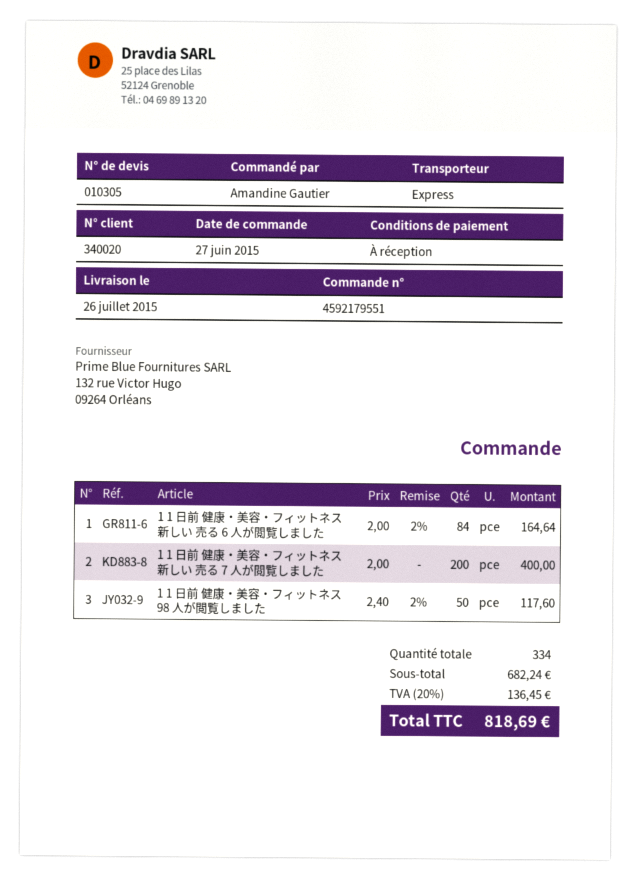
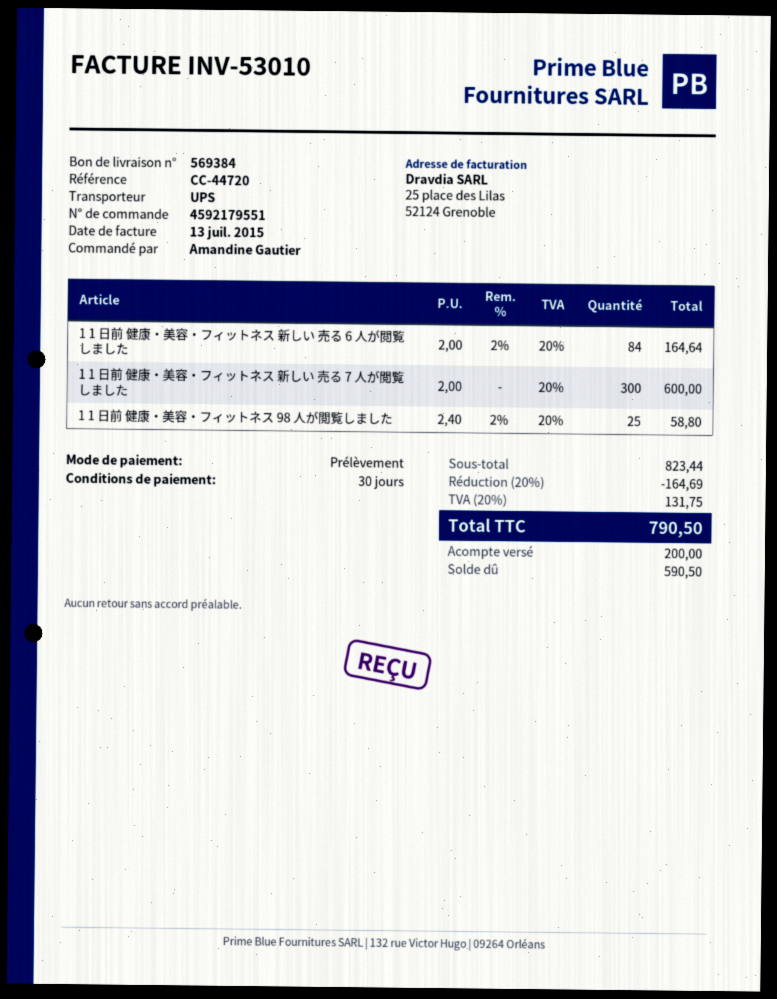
payment terms: on receipt -> 30 days
shipping method: express -> UPS
1 1 日前 健康・美容・フィットネス 新しい 売る 7 人が閲覧しました: 200 x 2.00 = 400.00 -> 300 x 2.00 = 600.00
1 1 日前 健康・美容・フィットネス 98 人が閲覧しました: 50 x 2.40 - 2% = 117.60 -> 25 x 2.40 - 2% = 58.80
subtotal: 682.24 -> 823.44
discount: none -> 20% = 164.69
tax: 20% = 136.45 -> 20% = 131.75
total: 818.69 -> 790.50

